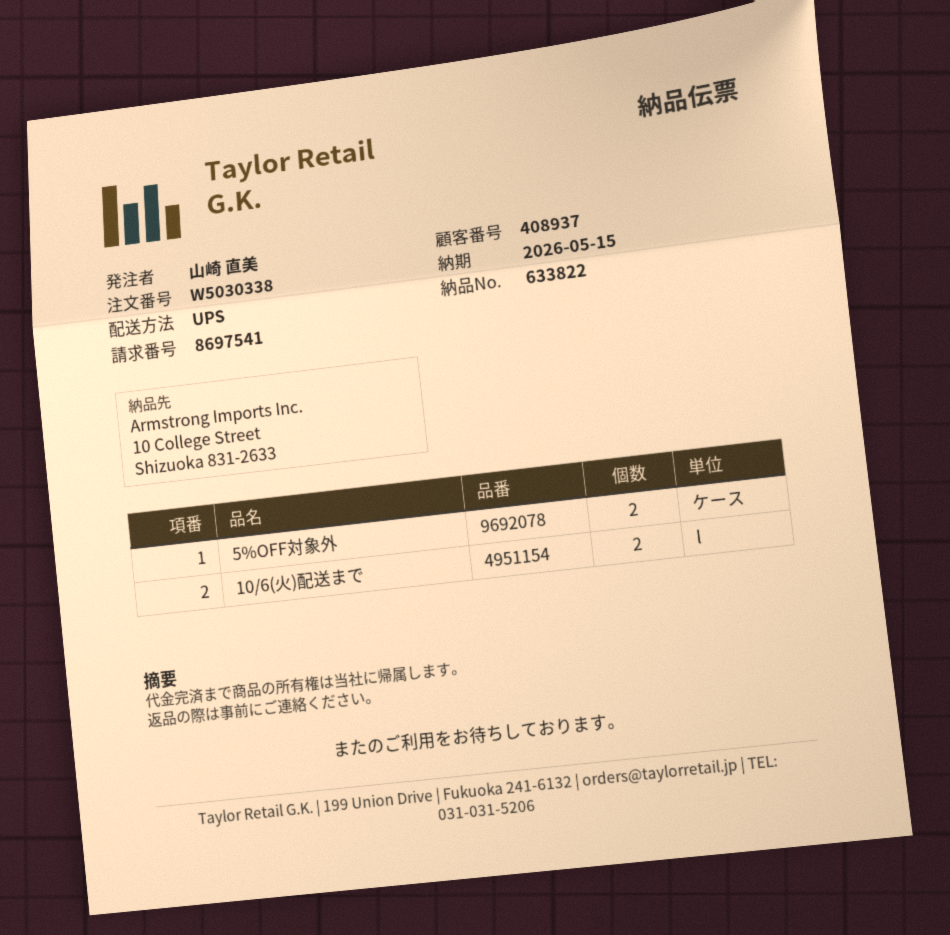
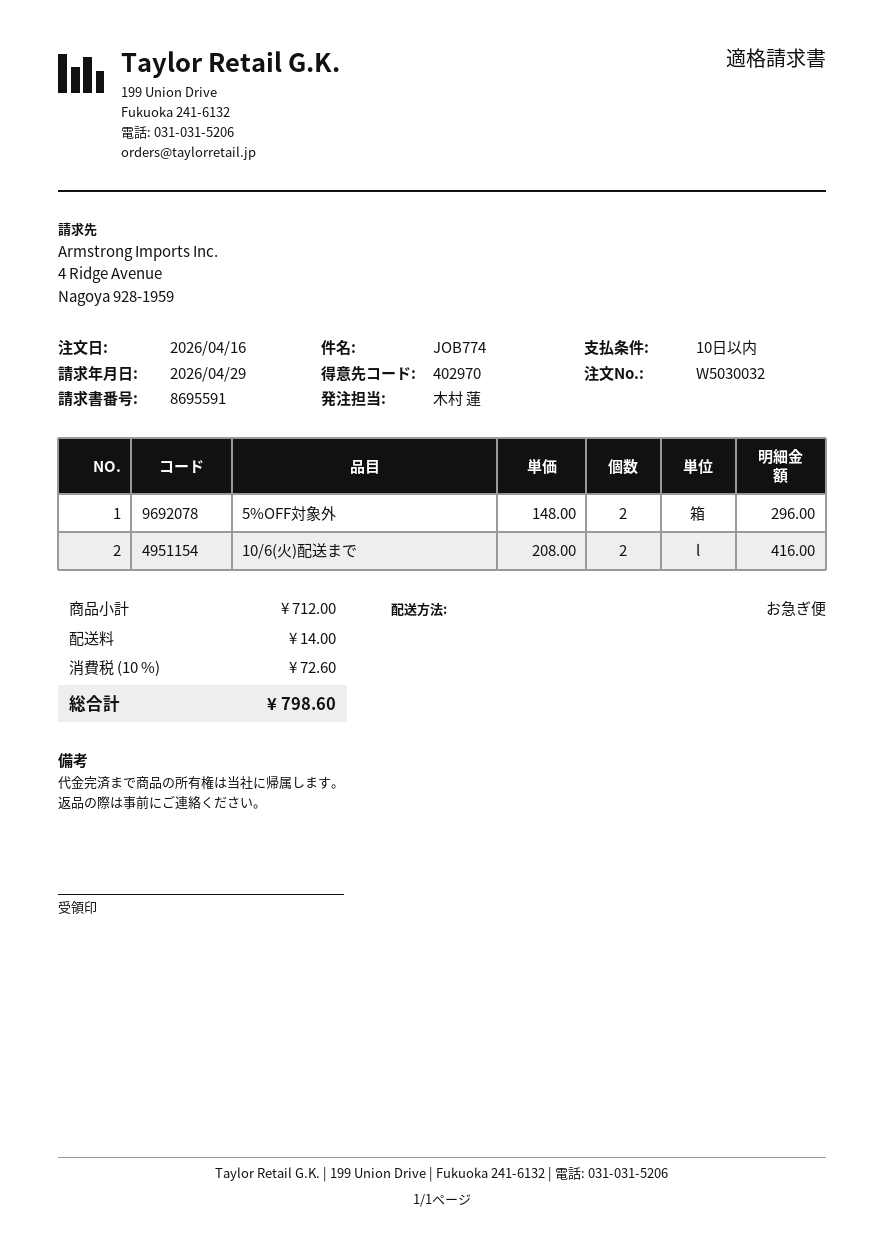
order number: W5030338 -> W5030032
invoice number: 8697541 -> 8695591
customer number: 408937 -> 402970
ordered by: 山崎 直美 -> 木村 蓮
shipping method: UPS -> express

